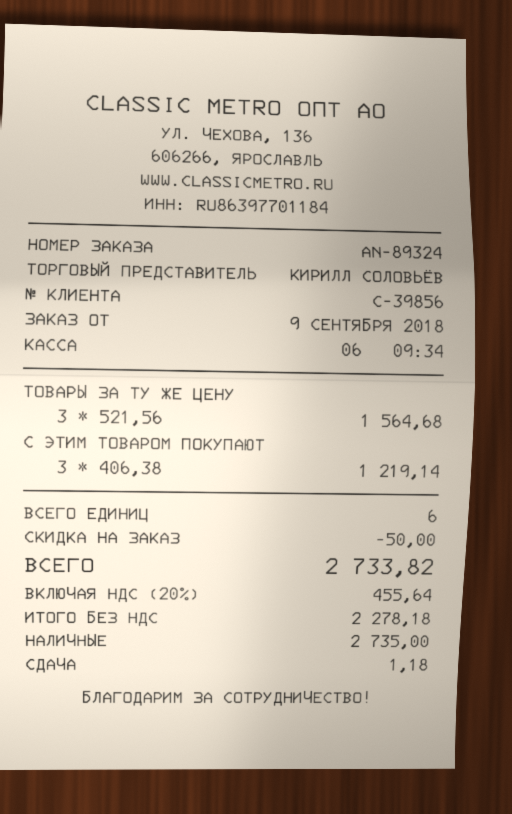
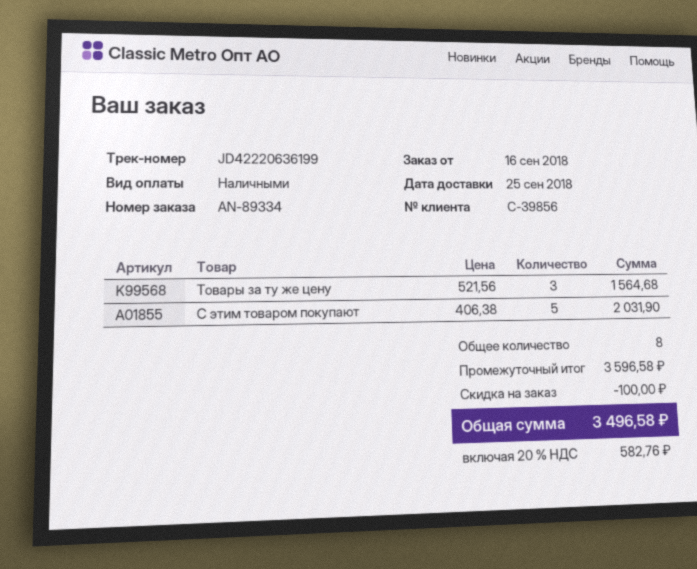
order number: AN-89324 -> AN-89334
order date: 2018-09-09 -> 2018-09-16
С ЭТИМ ТОВАРОМ ПОКУПАЮТ: 3 x 406.38 = 1219.14 -> 5 x 406.38 = 2031.90
total quantity: 6 -> 8
discount: 50.00 -> 100.00
tax: 20% = 455.64 -> 20% = 582.76
total: 2733.82 -> 3496.58

